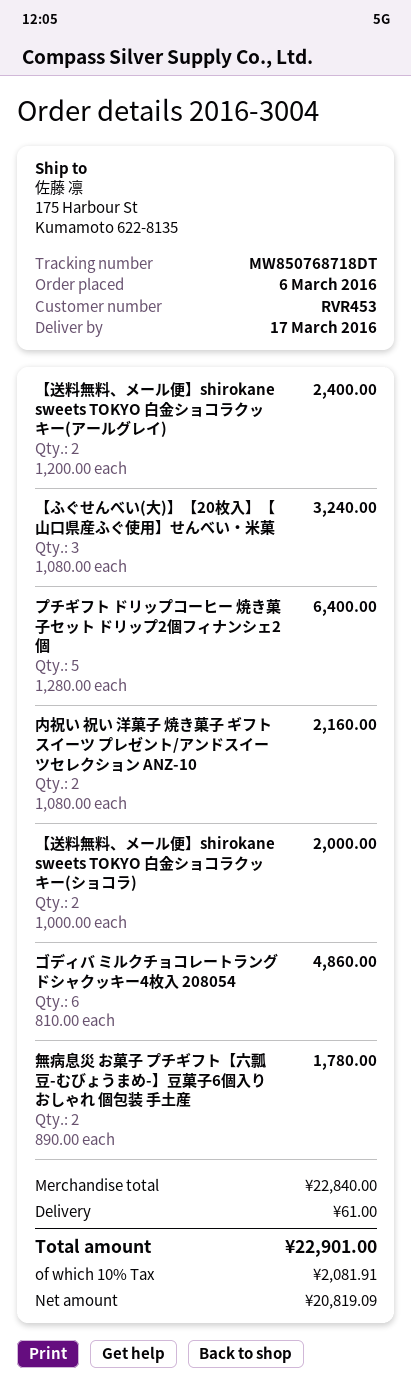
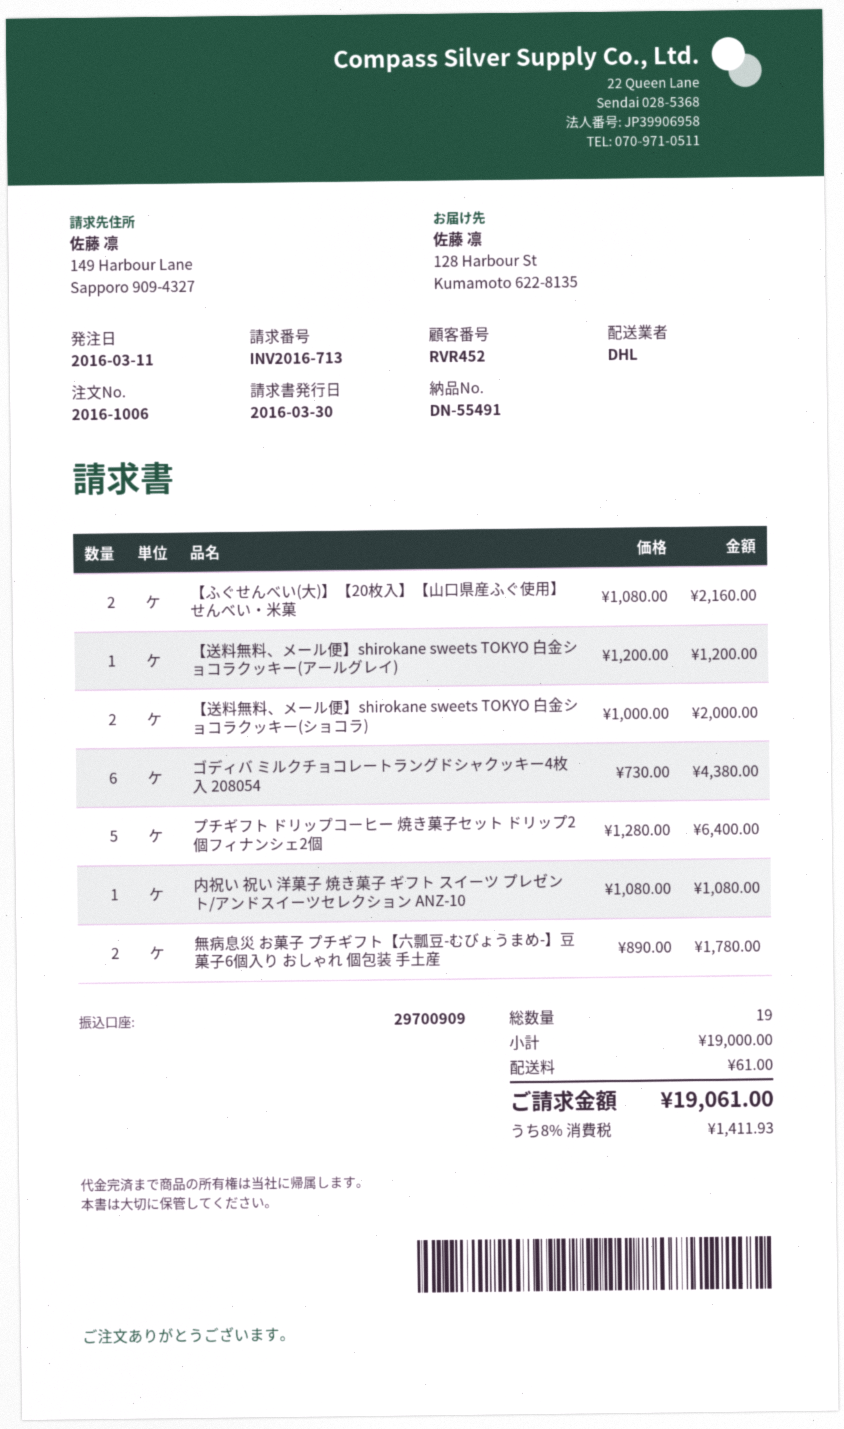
order number: 2016-3004 -> 2016-1006
order date: 2016-03-06 -> 2016-03-11
customer number: RVR453 -> RVR452
ship to: 175 Harbour St, Kumamoto 622-8135 -> 128 Harbour St, Kumamoto 622-8135
【送料無料、メール便】shirokane sweets TOKYO 白金ショコラクッキー(アールグレイ): 2 x 1200.00 = 2400.00 -> 1 x 1200.00 = 1200.00
【ふぐせんべい(大)】【20枚入】【山口県産ふぐ使用】せんべい・米菓: 3 x 1080.00 = 3240.00 -> 2 x 1080.00 = 2160.00
内祝い 祝い 洋菓子 焼き菓子 ギフト スイーツ プレゼント/アンドスイーツセレクション ANZ-10: 2 x 1080.00 = 2160.00 -> 1 x 1080.00 = 1080.00
ゴディバ ミルクチョコレートラングドシャクッキー4枚入 208054: 6 x 810.00 = 4860.00 -> 6 x 730.00 = 4380.00
subtotal: 22840.00 -> 19000.00
tax: 10% = 2081.91 -> 8% = 1411.93
total: 22901.00 -> 19061.00

